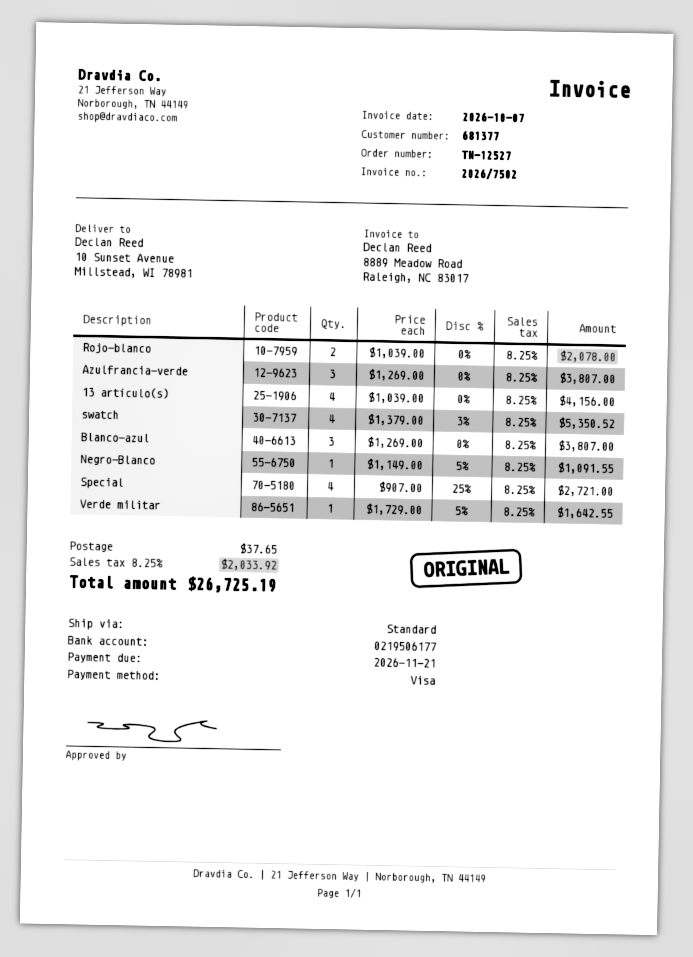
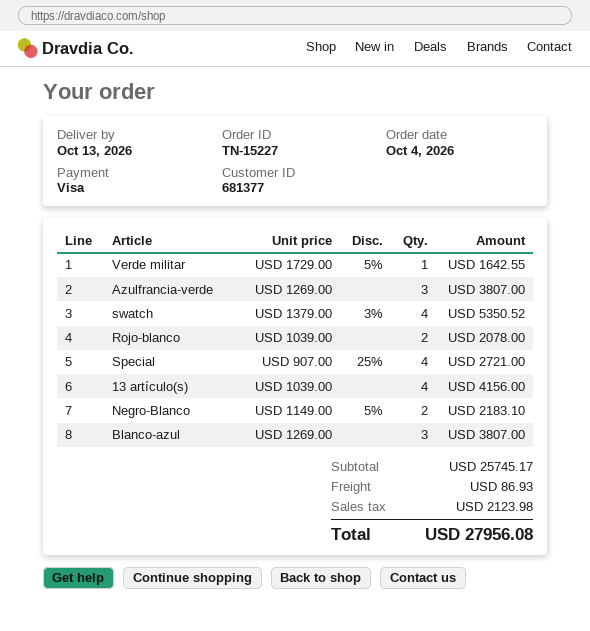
order number: TN-12527 -> TN-15227
Negro-Blanco: 1 x 1149.00 - 5% = 1091.55 -> 2 x 1149.00 - 5% = 2183.10
shipping: 37.65 -> 86.93
tax: 2033.92 -> 2123.98
total: 26725.19 -> 27956.08

